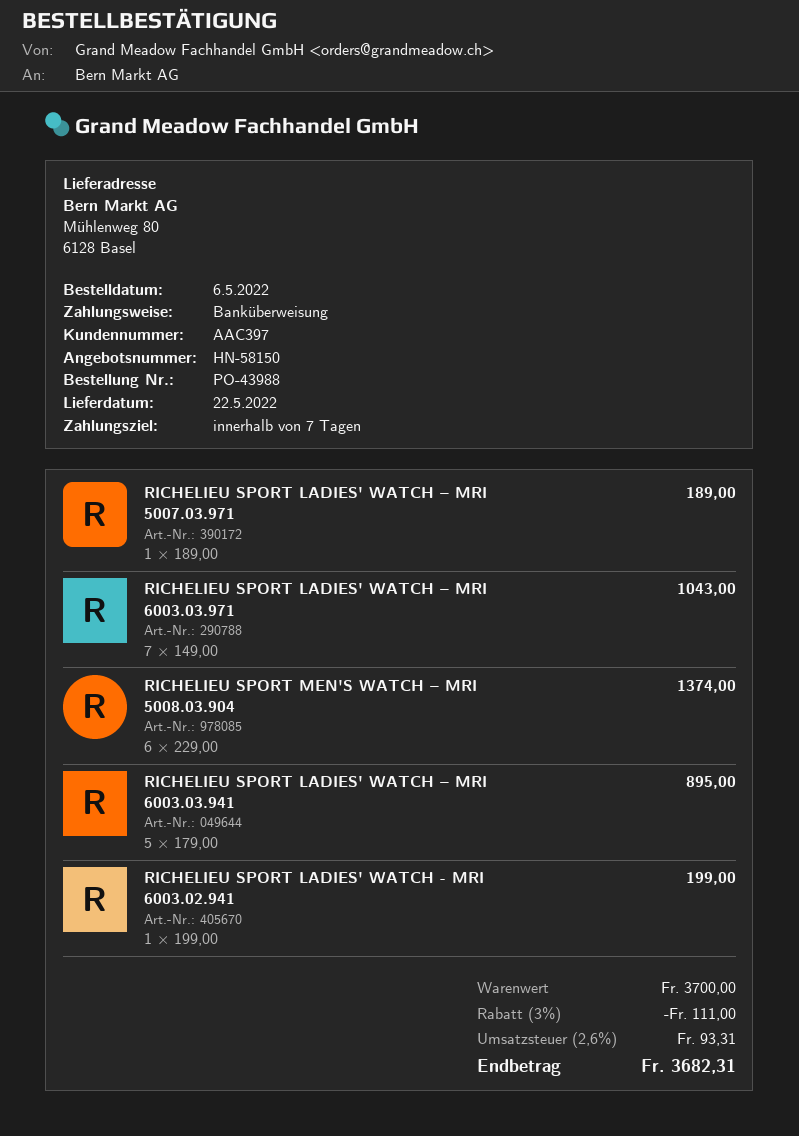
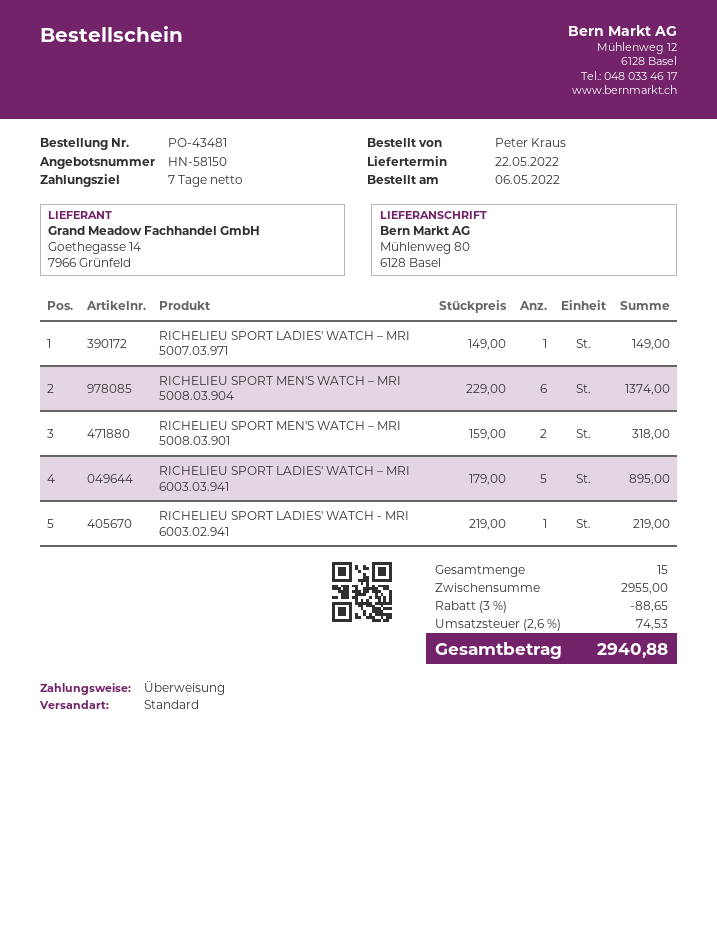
order number: PO-43988 -> PO-43481
RICHELIEU SPORT LADIES' WATCH – MRI 5007.03.971: 1 x 189.00 = 189.00 -> 1 x 149.00 = 149.00
RICHELIEU SPORT LADIES' WATCH – MRI 6003.03.971: 7 x 149.00 = 1043.00 -> none
RICHELIEU SPORT LADIES' WATCH - MRI 6003.02.941: 1 x 199.00 = 199.00 -> 1 x 219.00 = 219.00
RICHELIEU SPORT MEN'S WATCH – MRI 5008.03.901: none -> 2 x 159.00 = 318.00
subtotal: 3700.00 -> 2955.00
discount: 3% = 111.00 -> 3% = 88.65
tax: 2.6% = 93.31 -> 2.6% = 74.53
total: 3682.31 -> 2940.88

